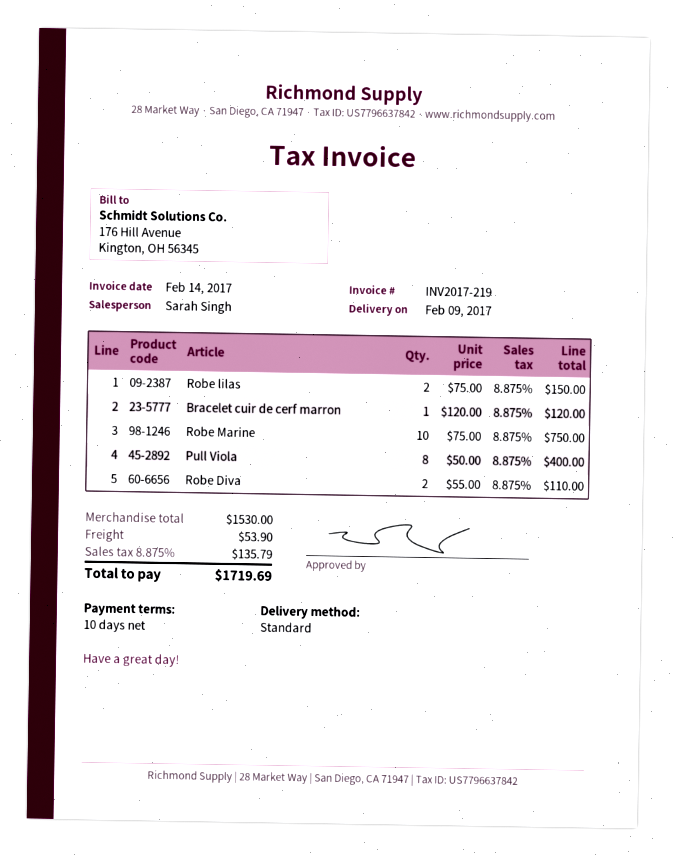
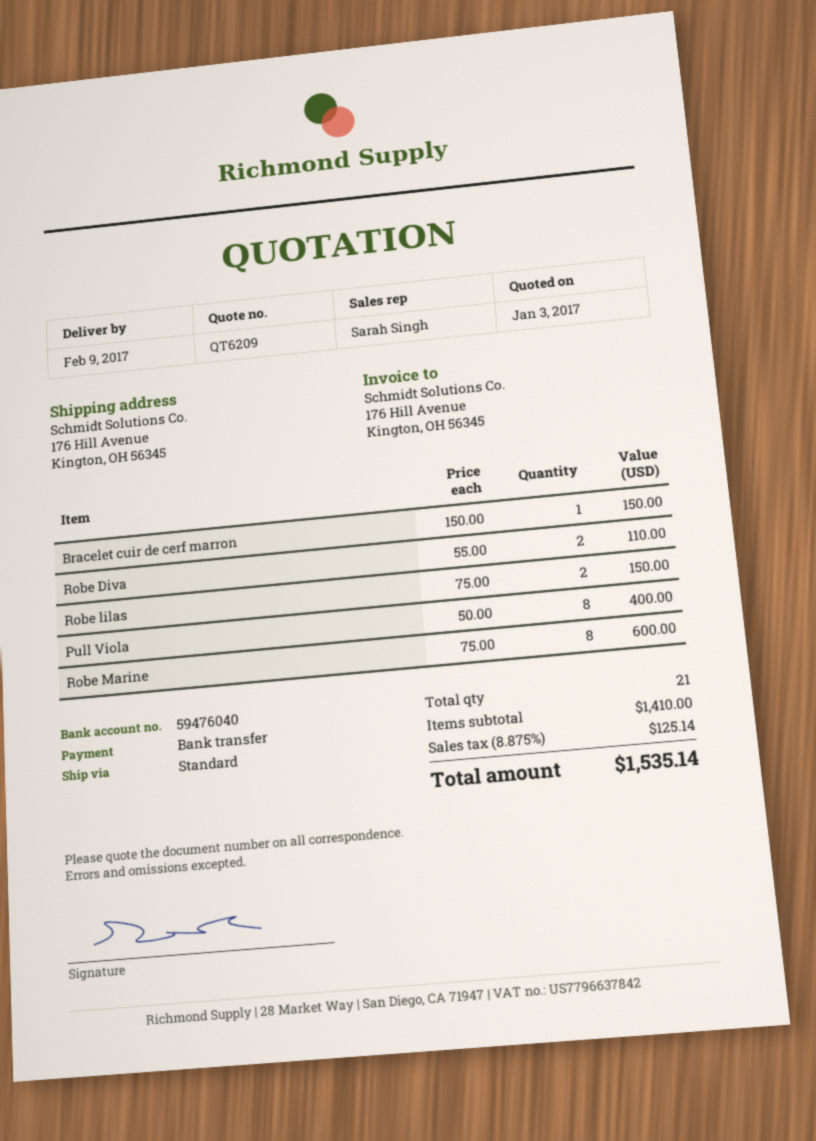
Bracelet cuir de cerf marron: 1 x 120.00 = 120.00 -> 1 x 150.00 = 150.00
Robe Marine: 10 x 75.00 = 750.00 -> 8 x 75.00 = 600.00
subtotal: 1530.00 -> 1410.00
shipping: 53.90 -> none
tax: 8.875% = 135.79 -> 8.875% = 125.14
total: 1719.69 -> 1535.14

